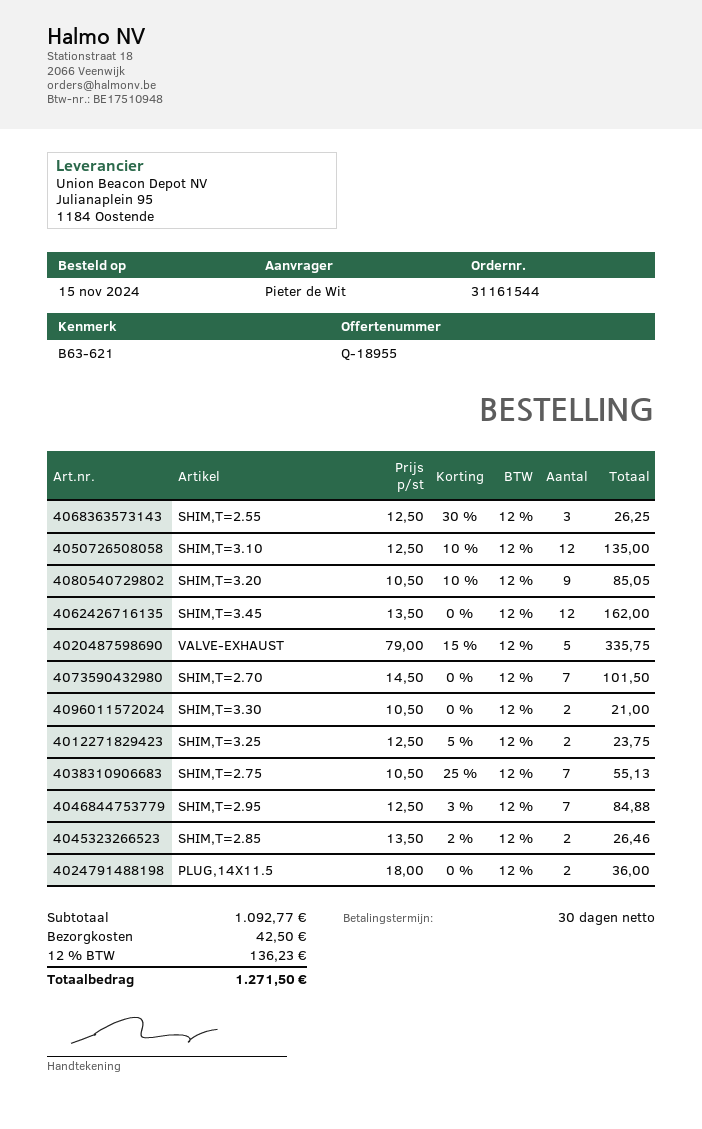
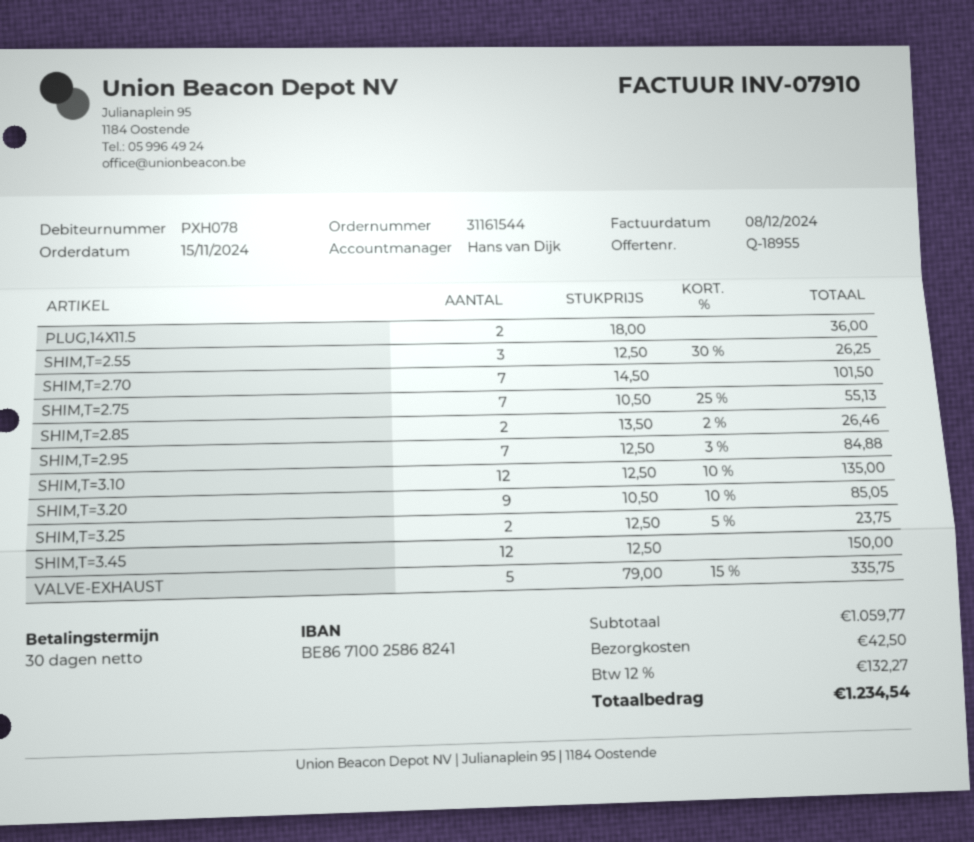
SHIM,T=3.45: 12 x 13.50 = 162.00 -> 12 x 12.50 = 150.00
SHIM,T=3.30: 2 x 10.50 = 21.00 -> none
subtotal: 1092.77 -> 1059.77
tax: 12% = 136.23 -> 12% = 132.27
total: 1271.50 -> 1234.54

